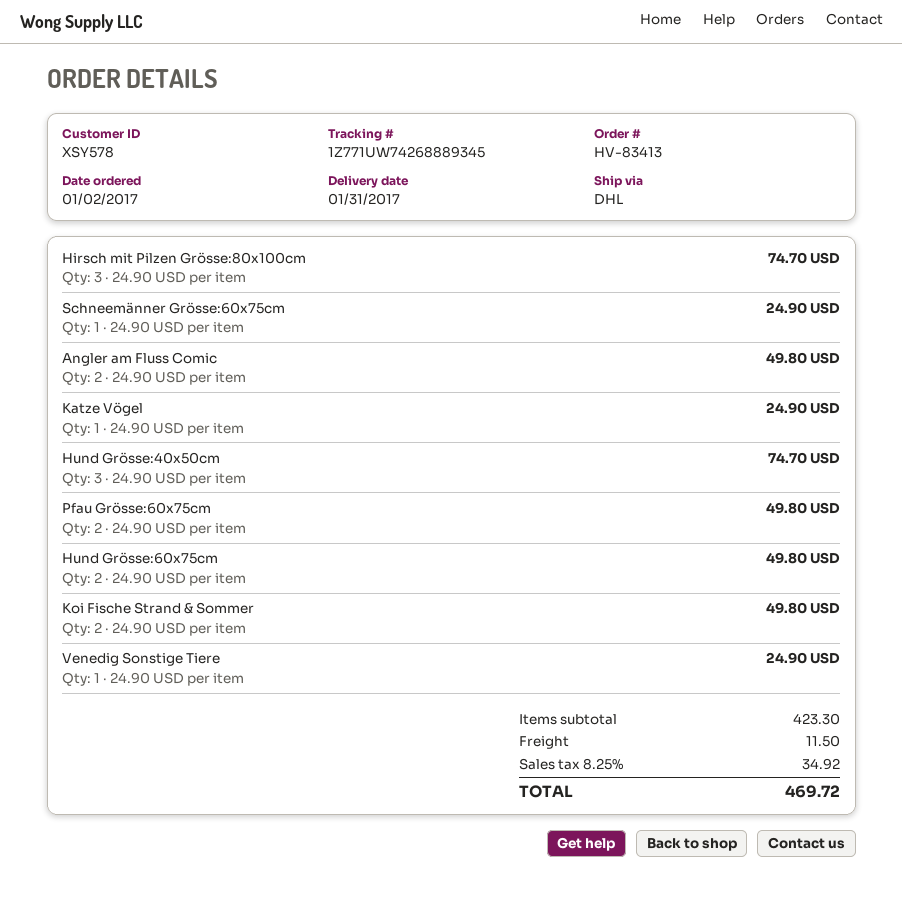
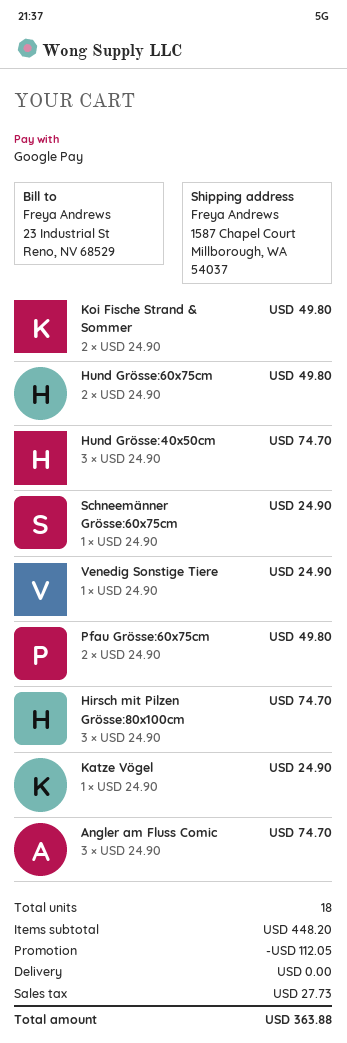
Angler am Fluss Comic: 2 x 24.90 = 49.80 -> 3 x 24.90 = 74.70
subtotal: 423.30 -> 448.20
discount: none -> 112.05
shipping: 11.50 -> 0.00
tax: 34.92 -> 27.73
total: 469.72 -> 363.88

